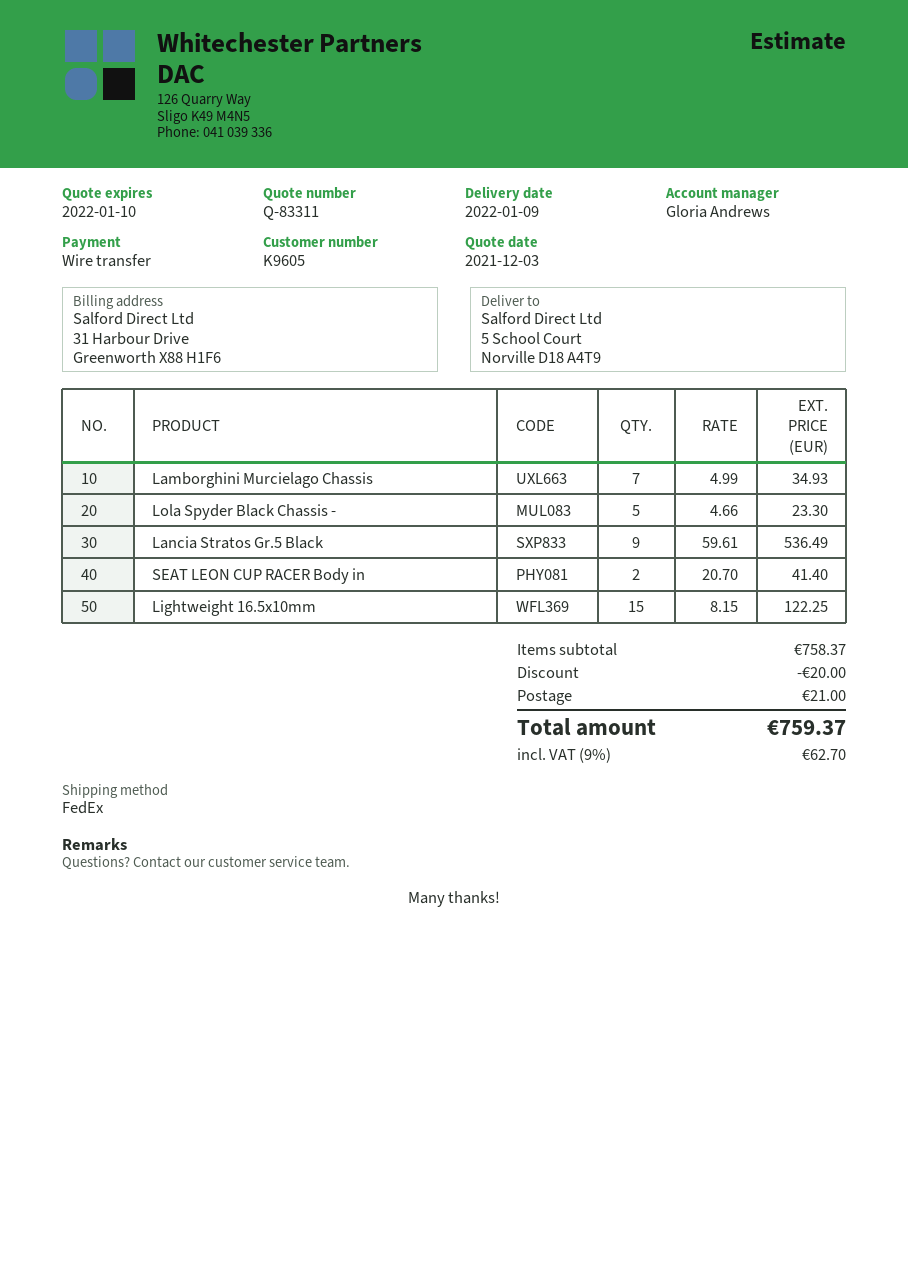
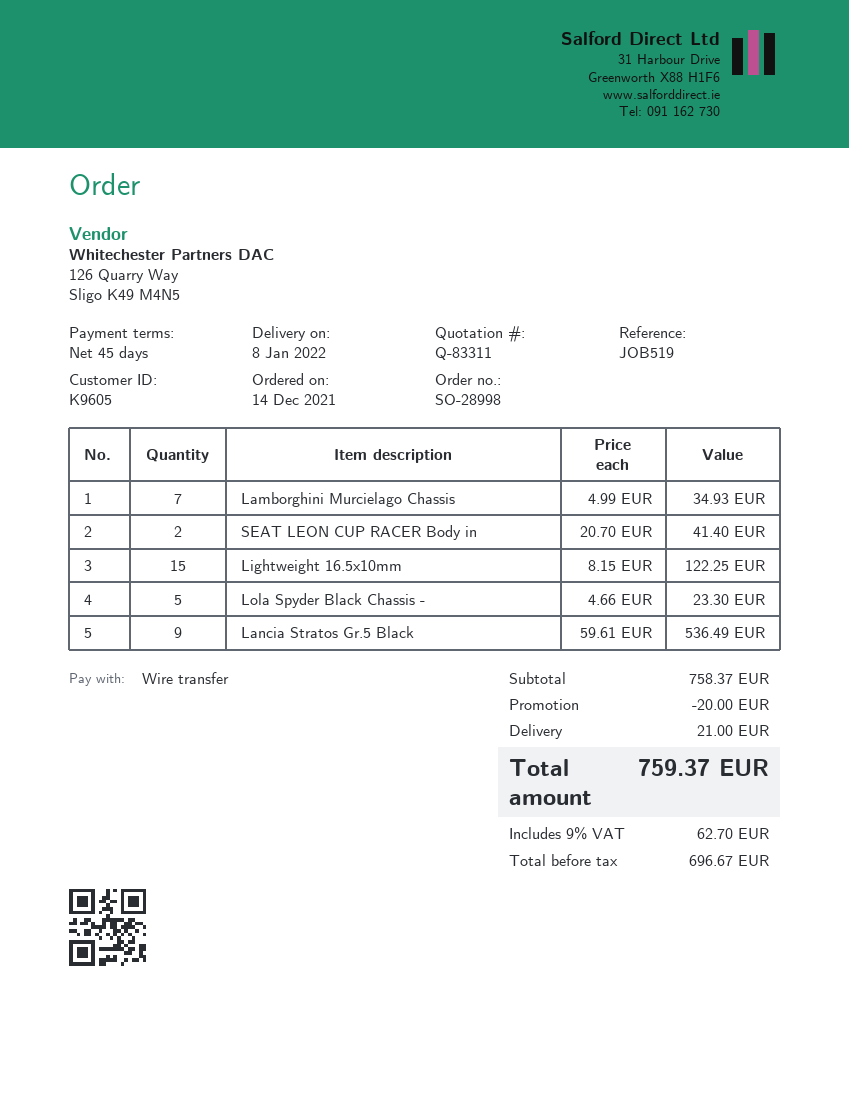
delivery date: 2022-01-09 -> 2022-01-08

